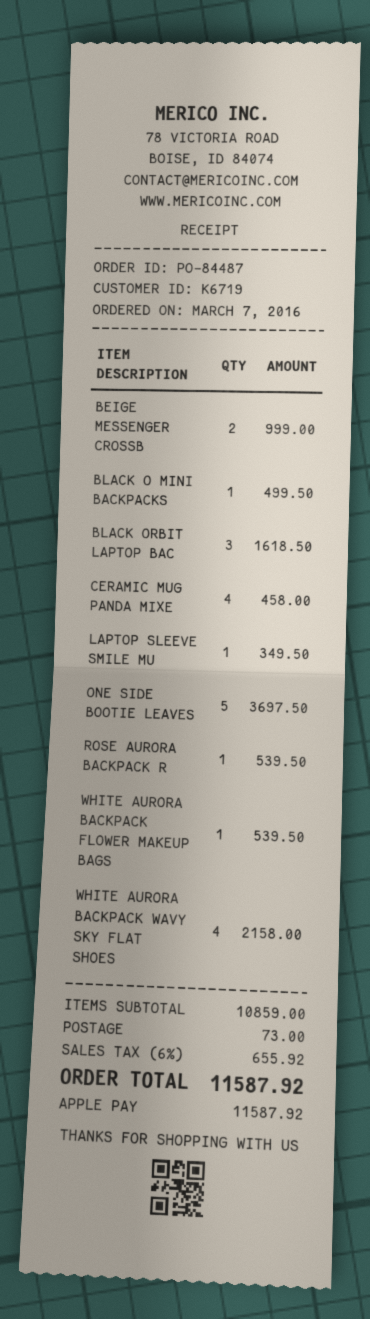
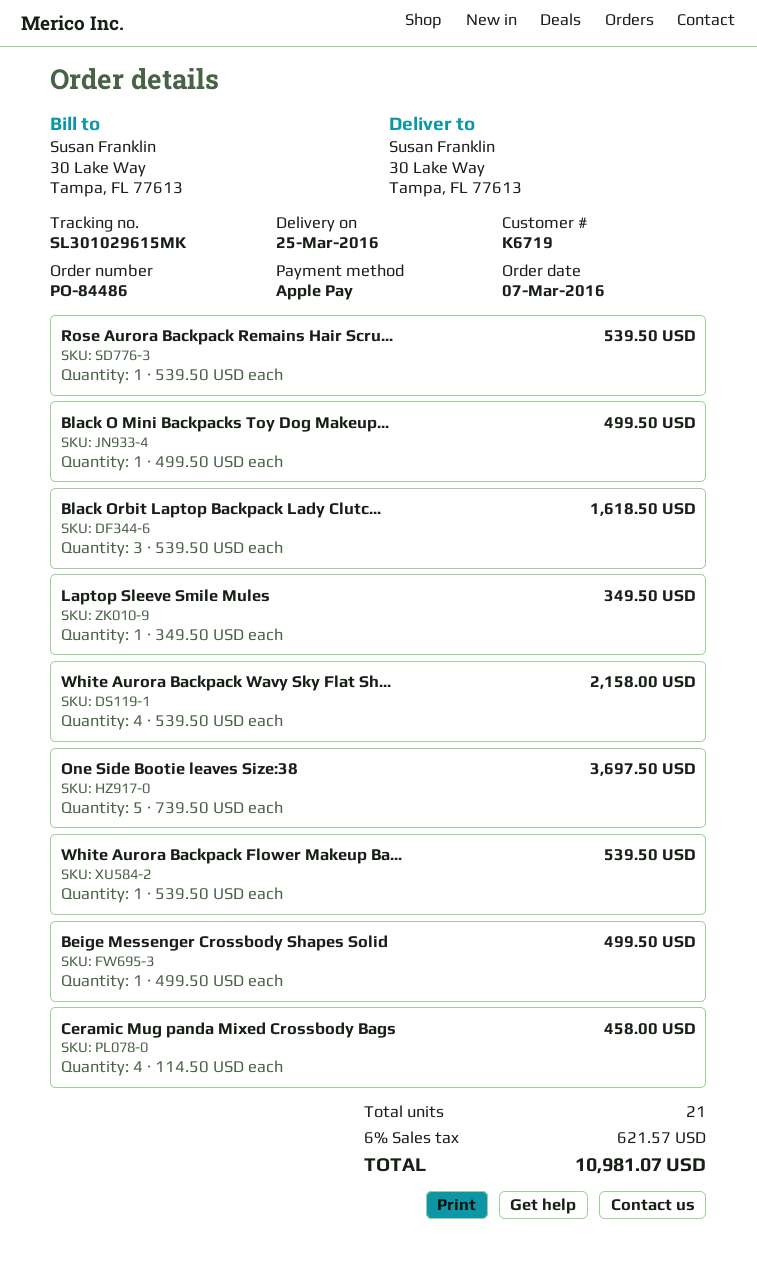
order number: PO-84487 -> PO-84486
BEIGE MESSENGER CROSSB: 2 for 999.00 -> 1 for 499.50
shipping: 73.00 -> none
tax: 6% = 655.92 -> 6% = 621.57
total: 11587.92 -> 10981.07

